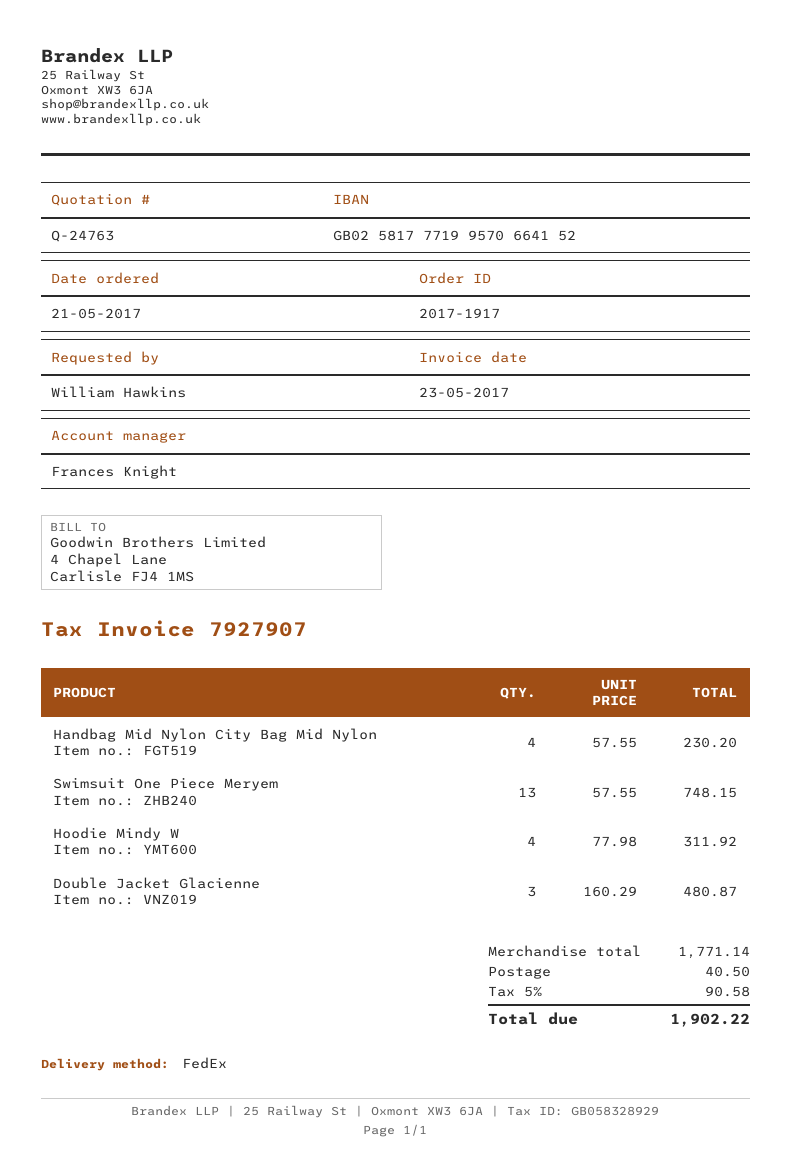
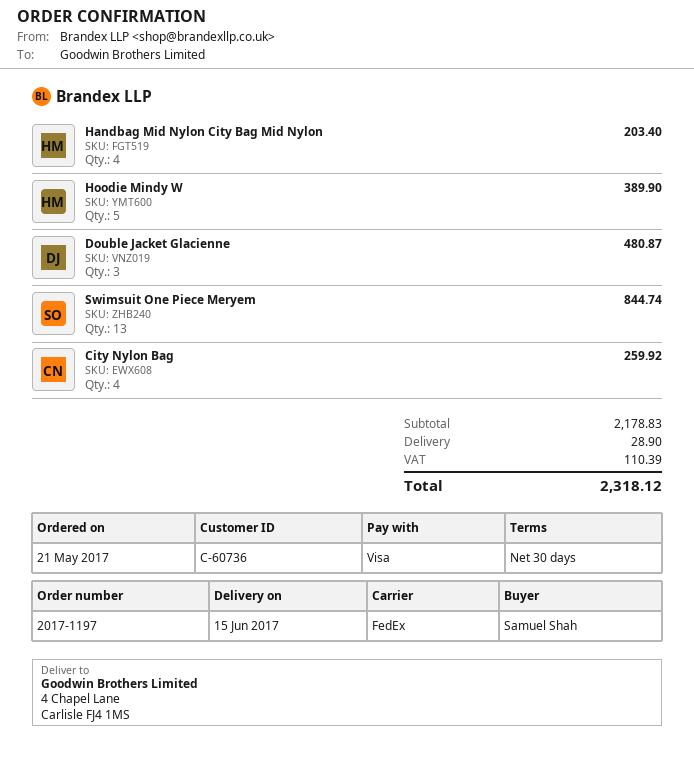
order number: 2017-1917 -> 2017-1197
ordered by: William Hawkins -> Samuel Shah
Handbag Mid Nylon City Bag Mid Nylon: 4 for 230.20 -> 4 for 203.40
Swimsuit One Piece Meryem: 13 for 748.15 -> 13 for 844.74
Hoodie Mindy W: 4 for 311.92 -> 5 for 389.90
City Nylon Bag: none -> 4 for 259.92
subtotal: 1771.14 -> 2178.83
shipping: 40.50 -> 28.90
tax: 90.58 -> 110.39
total: 1902.22 -> 2318.12

